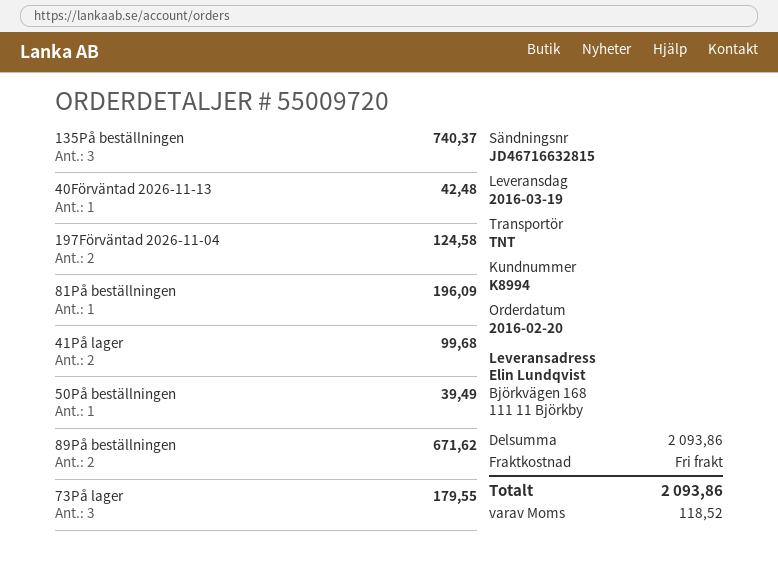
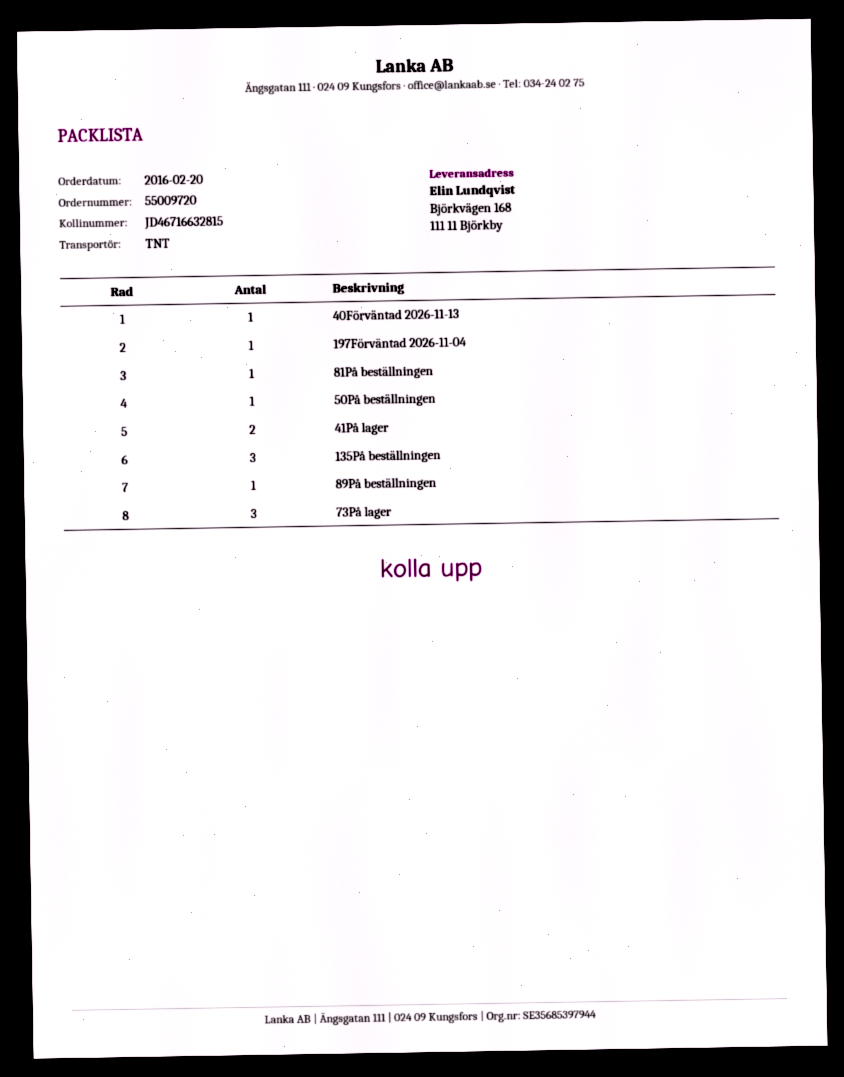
197Förväntad 2026-11-04: 2 -> 1
89På beställningen: 2 -> 1

